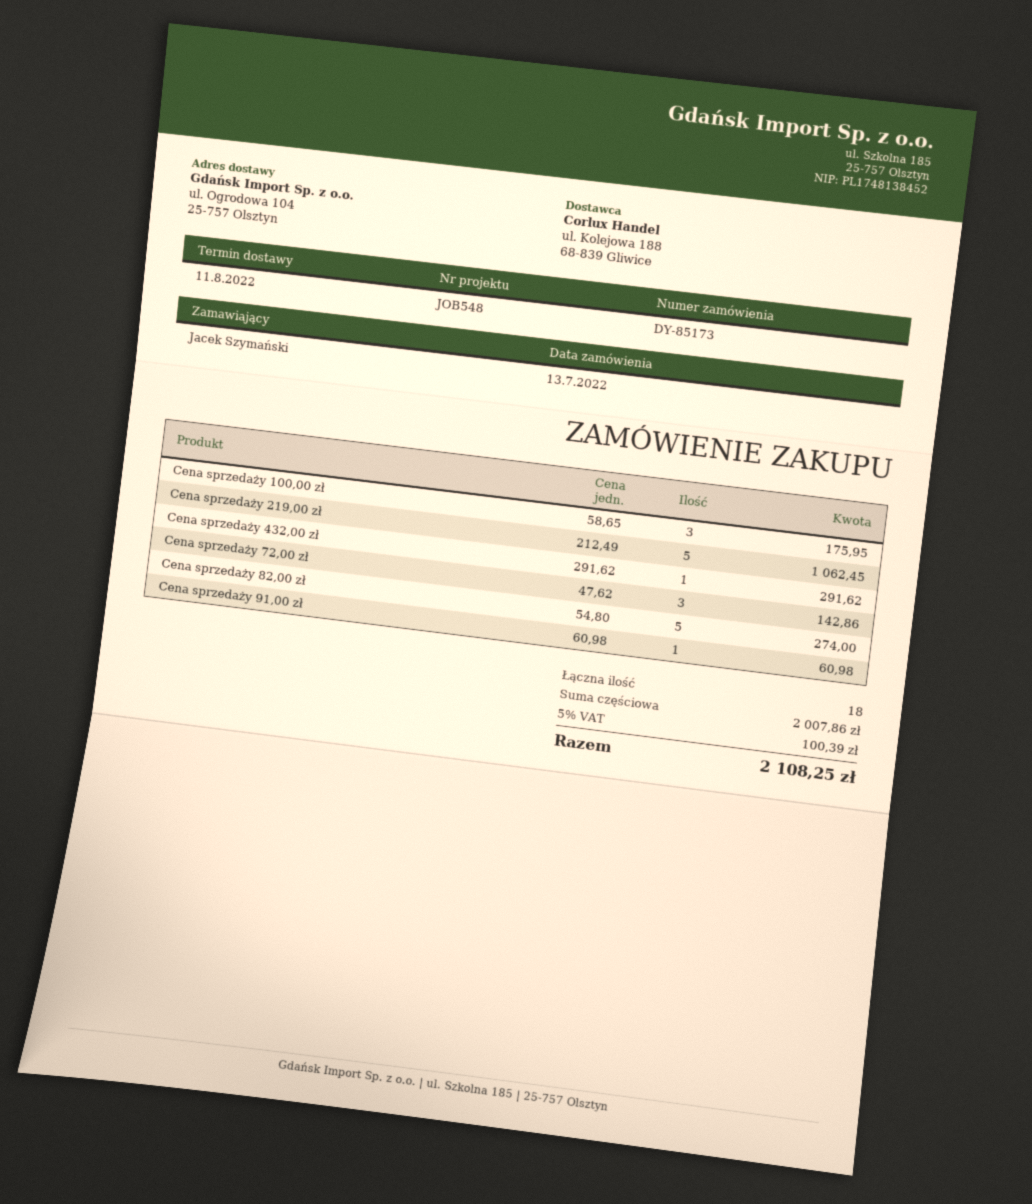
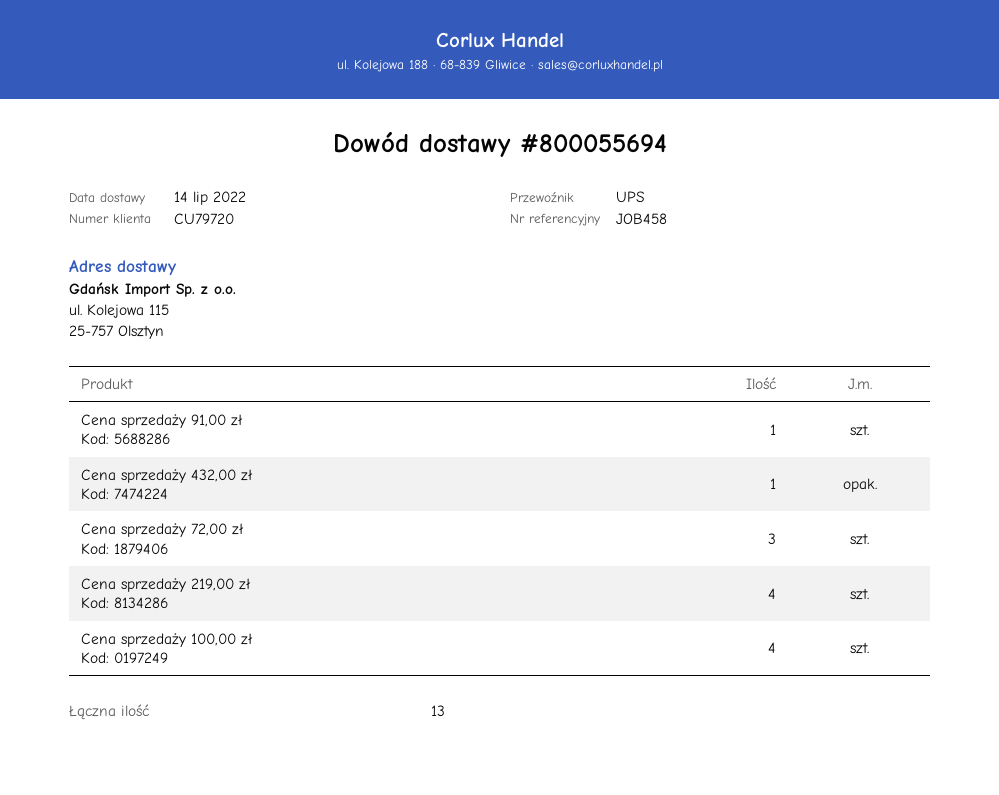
delivery date: 2022-08-11 -> 2022-07-14
reference: JOB548 -> JOB458
ship to: ul. Ogrodowa 104, 25-757 Olsztyn -> ul. Kolejowa 115, 25-757 Olsztyn
Cena sprzedaży 100,00 zł: 3 -> 4
Cena sprzedaży 219,00 zł: 5 -> 4
Cena sprzedaży 82,00 zł: 5 -> none
total quantity: 18 -> 13

